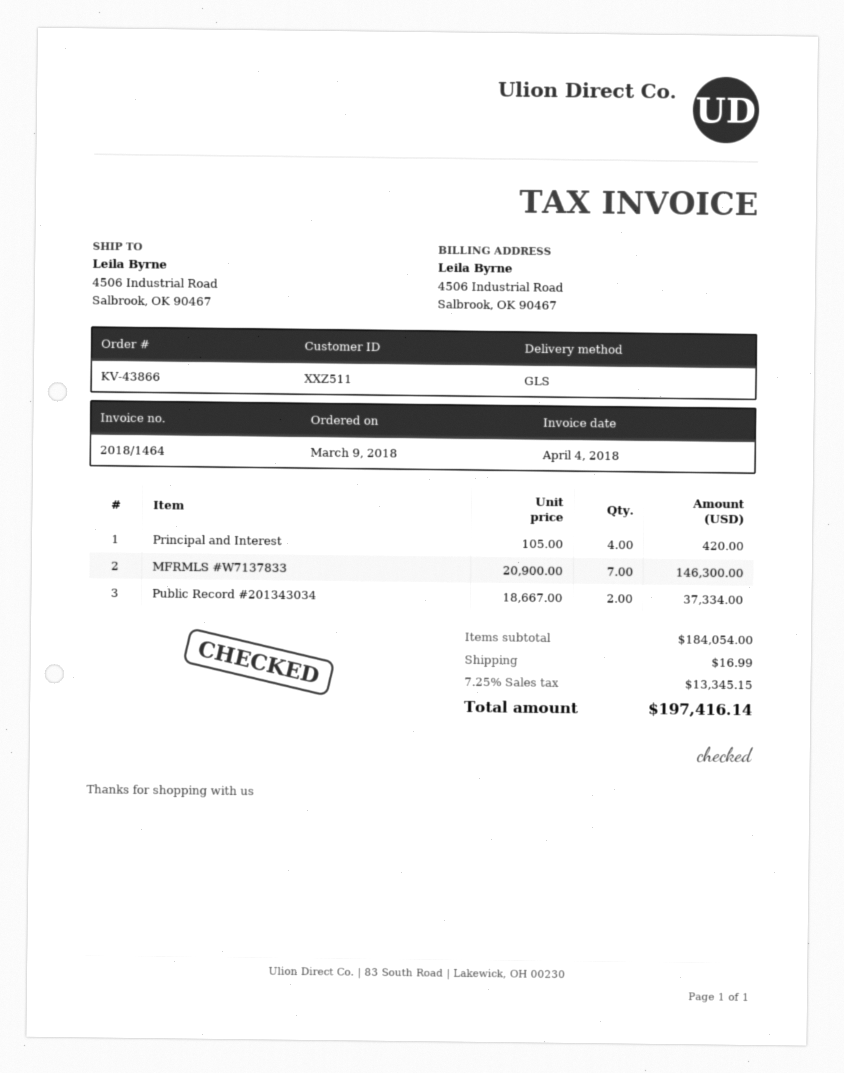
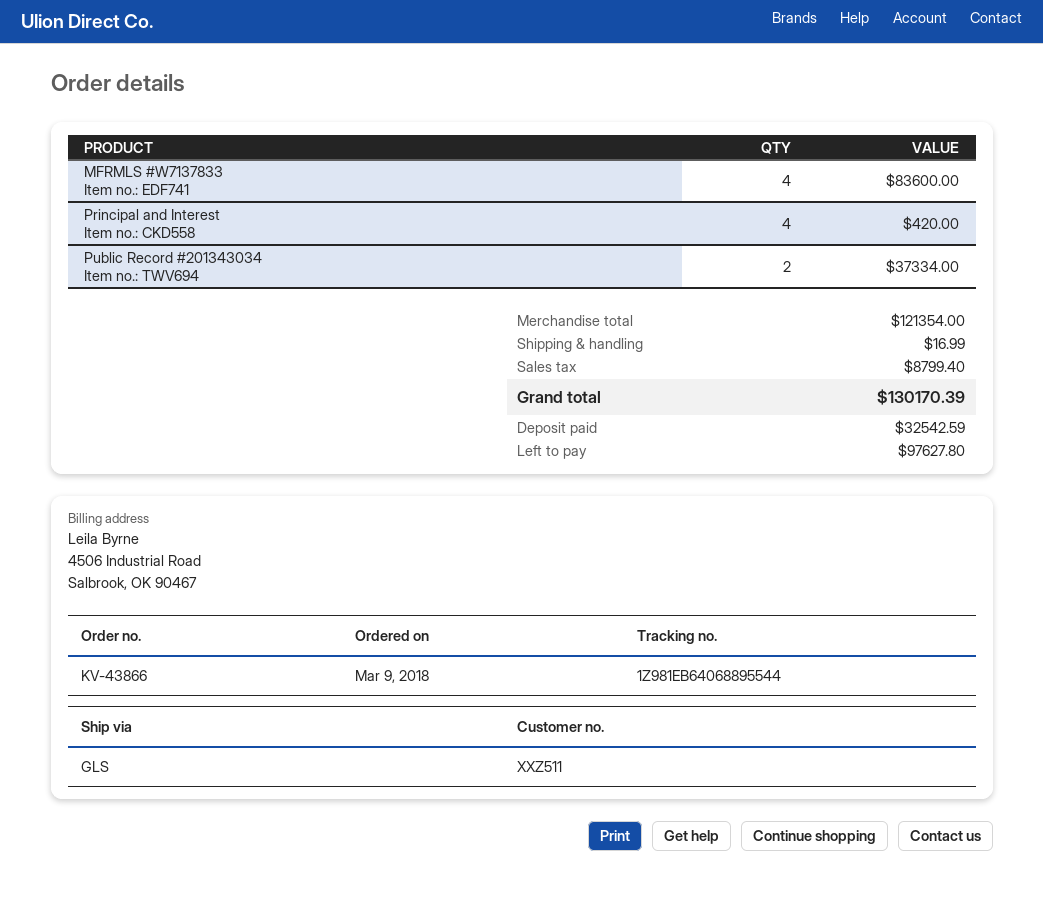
MFRMLS #W7137833: 7 for 146300.00 -> 4 for 83600.00
subtotal: 184054.00 -> 121354.00
tax: 13345.15 -> 8799.40
total: 197416.14 -> 130170.39

